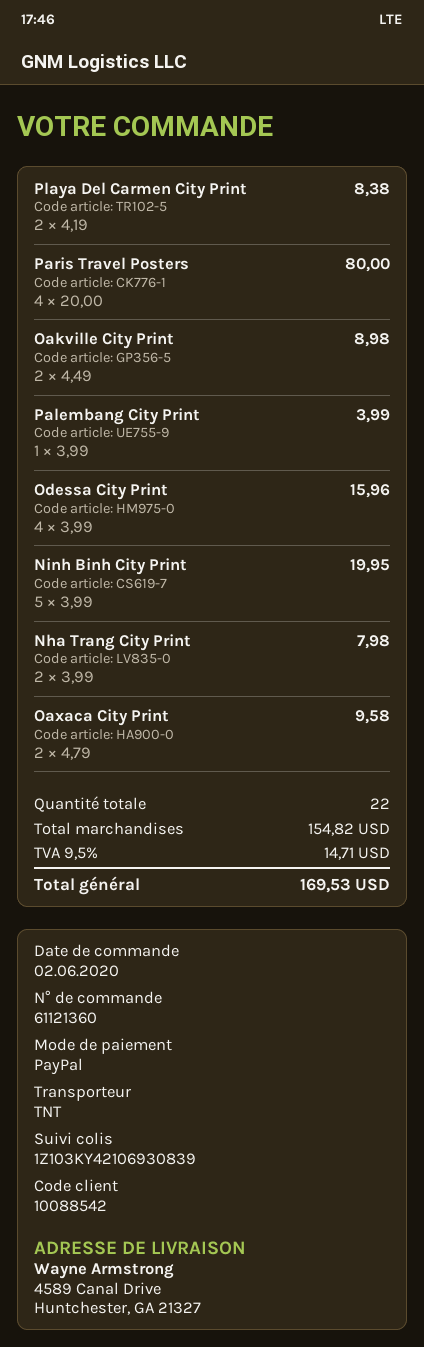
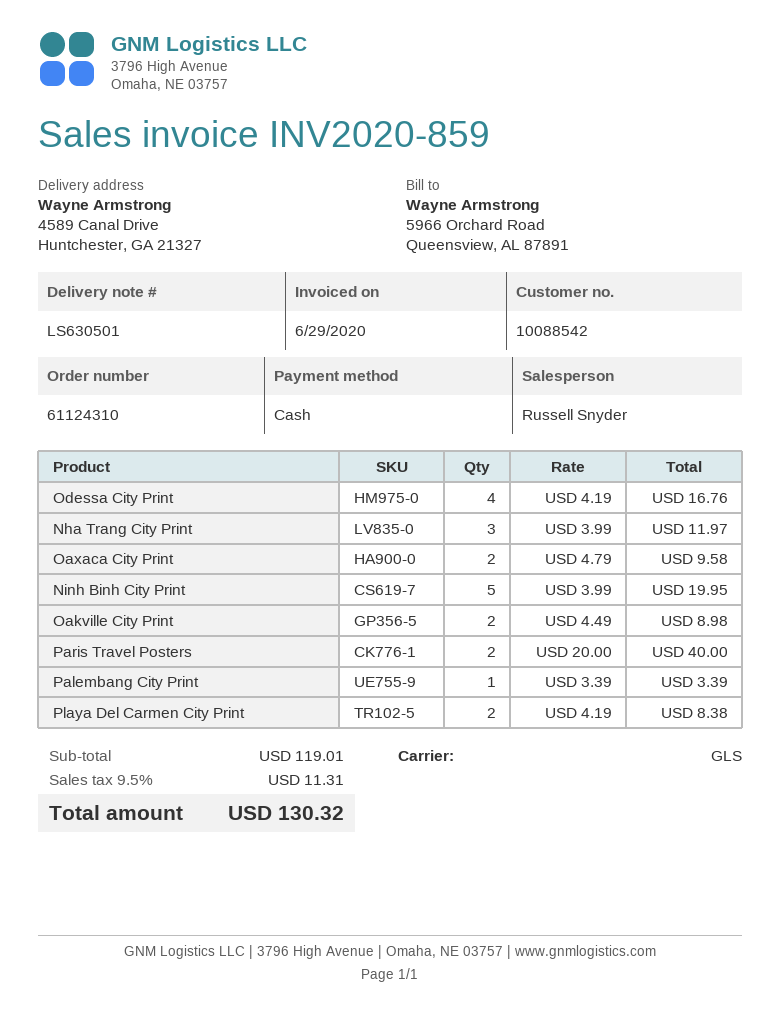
order number: 61121360 -> 61124310
payment method: PayPal -> cash
shipping method: TNT -> GLS
Paris Travel Posters: 4 x 20.00 = 80.00 -> 2 x 20.00 = 40.00
Palembang City Print: 1 x 3.99 = 3.99 -> 1 x 3.39 = 3.39
Odessa City Print: 4 x 3.99 = 15.96 -> 4 x 4.19 = 16.76
Nha Trang City Print: 2 x 3.99 = 7.98 -> 3 x 3.99 = 11.97
subtotal: 154.82 -> 119.01
tax: 9.5% = 14.71 -> 9.5% = 11.31
total: 169.53 -> 130.32

